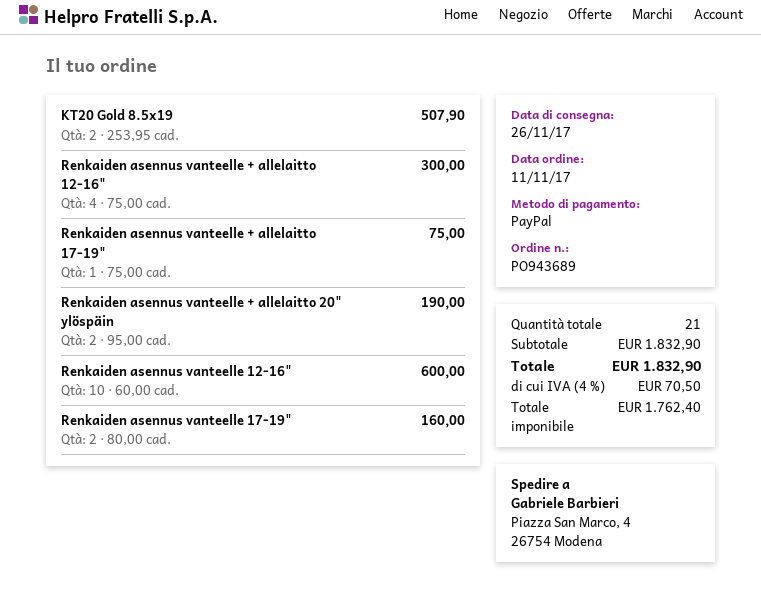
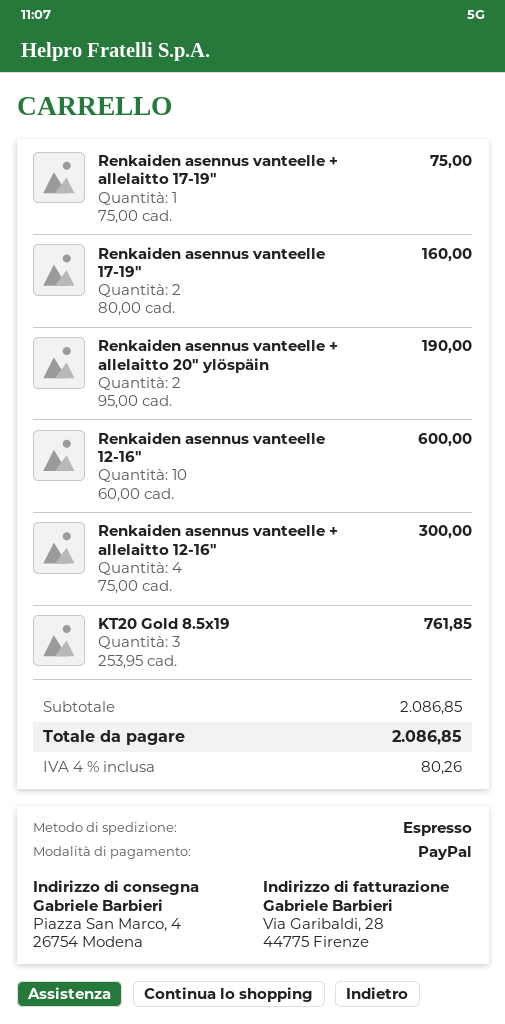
KT20 Gold 8.5x19: 2 x 253.95 = 507.90 -> 3 x 253.95 = 761.85
subtotal: 1832.90 -> 2086.85
tax: 4% = 70.50 -> 4% = 80.26
total: 1832.90 -> 2086.85

